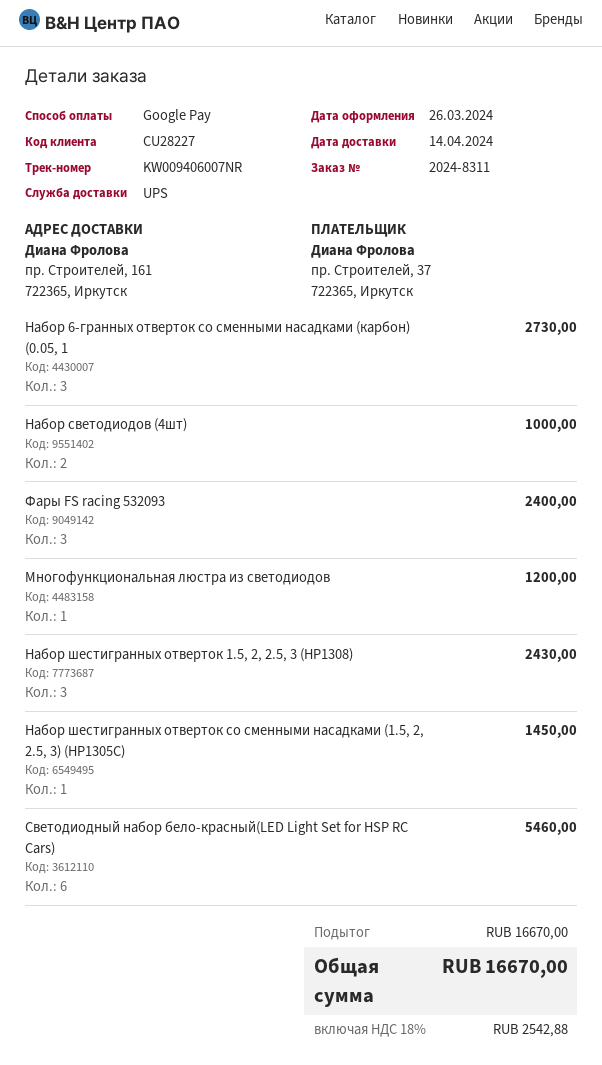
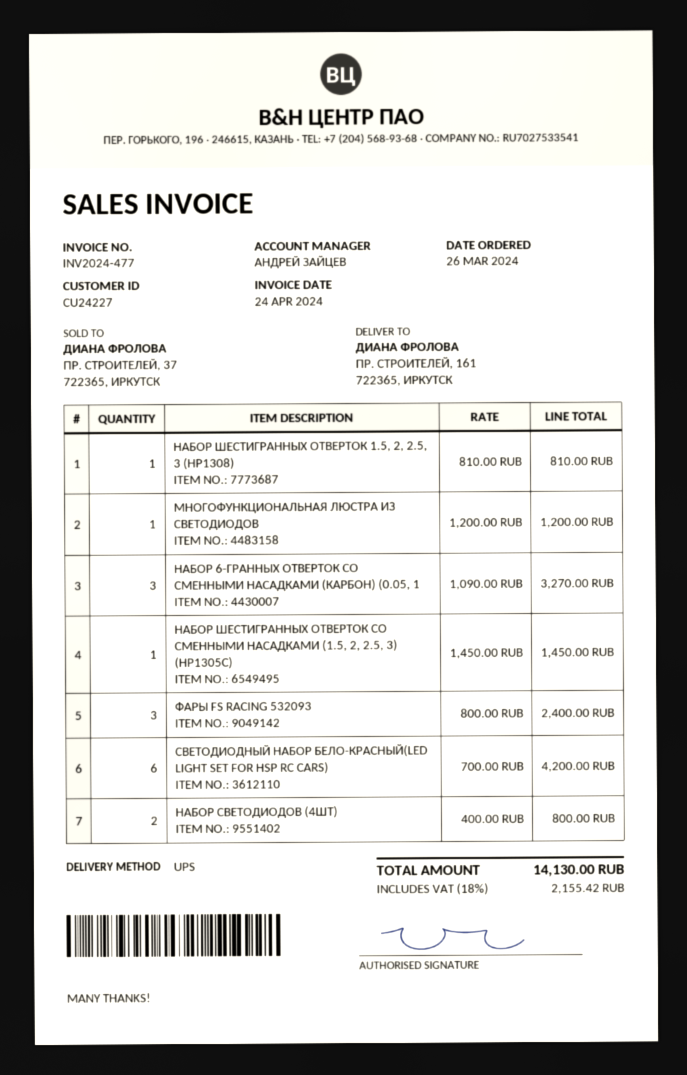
customer number: CU28227 -> CU24227
Набор 6-гранных отверток со сменными насадками (карбон) (0.05, 1: 3 for 2730.00 -> 3 for 3270.00
Набор светодиодов (4шт): 2 for 1000.00 -> 2 for 800.00
Набор шестигранных отверток 1.5, 2, 2.5, 3 (HP1308): 3 for 2430.00 -> 1 for 810.00
Светодиодный набор бело-красный(LED Light Set for HSP RC Cars): 6 for 5460.00 -> 6 for 4200.00
tax: 18% = 2542.88 -> 18% = 2155.42
total: 16670.00 -> 14130.00

